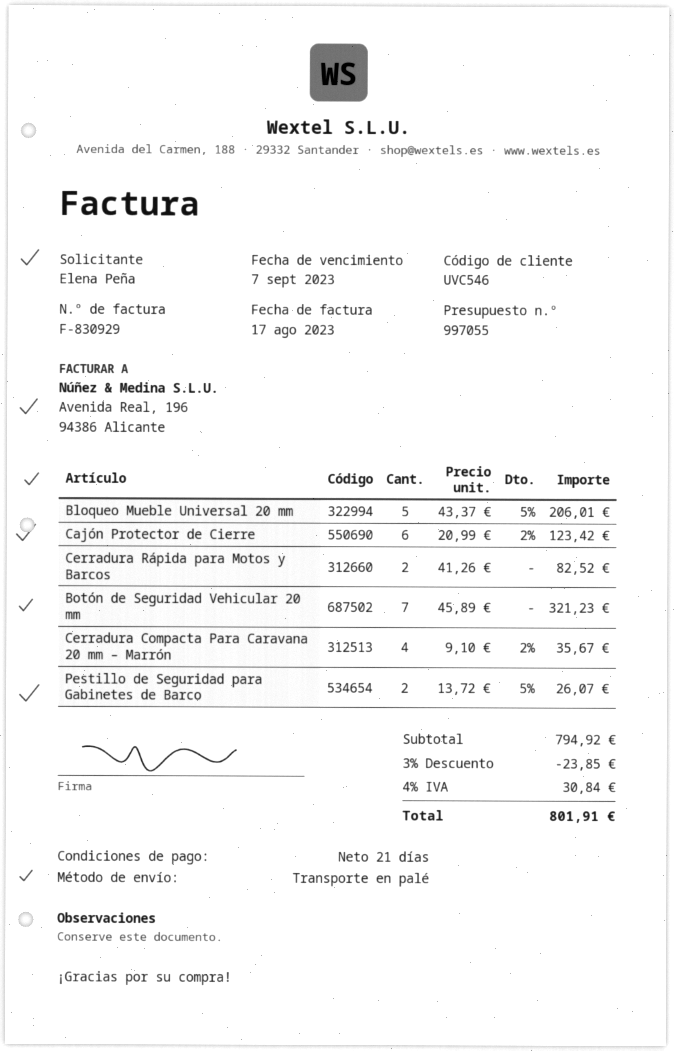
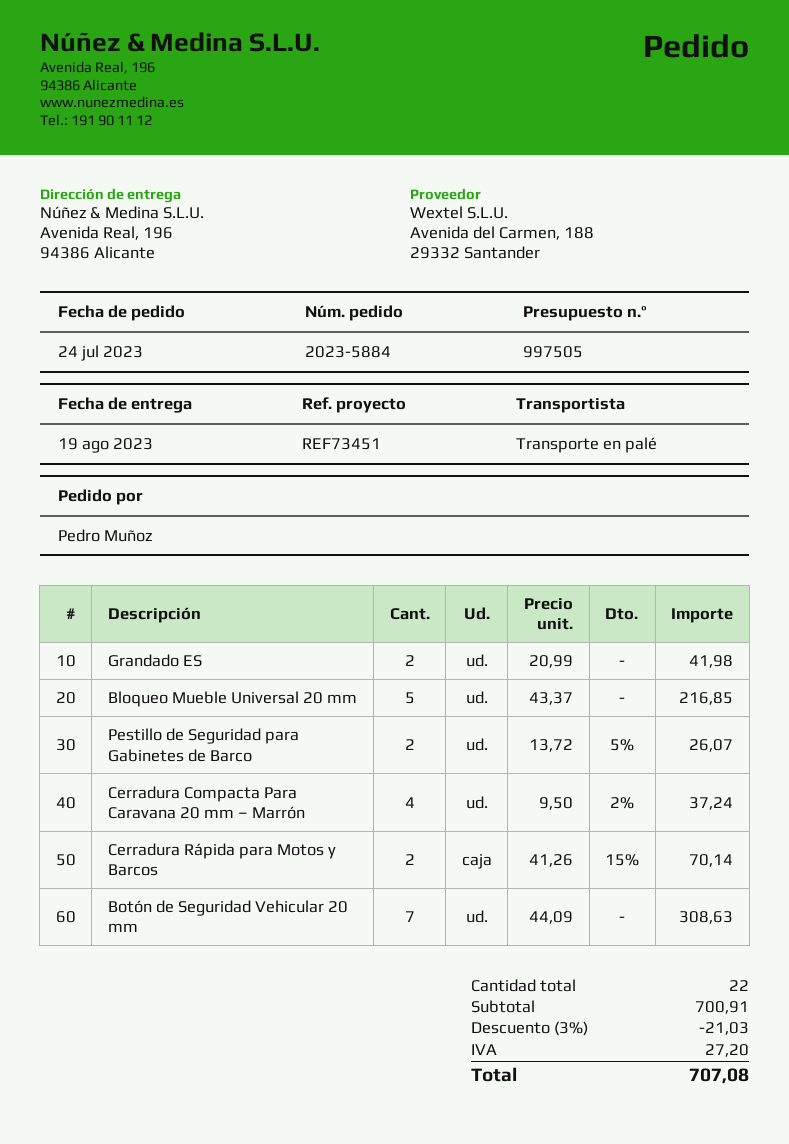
quote number: 997055 -> 997505
ordered by: Elena Peña -> Pedro Muñoz
Bloqueo Mueble Universal 20 mm: 5 x 43.37 - 5% = 206.01 -> 5 x 43.37 = 216.85
Cajón Protector de Cierre: 6 x 20.99 - 2% = 123.42 -> none
Cerradura Rápida para Motos y Barcos: 2 x 41.26 = 82.52 -> 2 x 41.26 - 15% = 70.14
Botón de Seguridad Vehicular 20 mm: 7 x 45.89 = 321.23 -> 7 x 44.09 = 308.63
Cerradura Compacta Para Caravana 20 mm – Marrón: 4 x 9.10 - 2% = 35.67 -> 4 x 9.50 - 2% = 37.24
Grandado ES: none -> 2 x 20.99 = 41.98
subtotal: 794.92 -> 700.91
discount: 3% = 23.85 -> 3% = 21.03
tax: 30.84 -> 27.20
total: 801.91 -> 707.08

